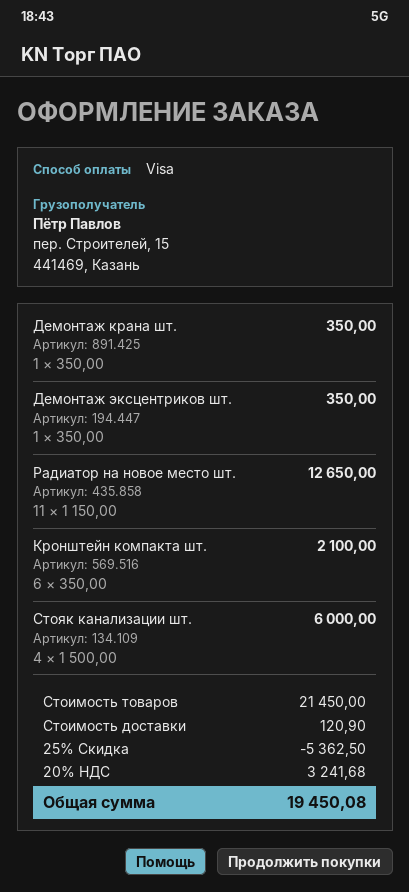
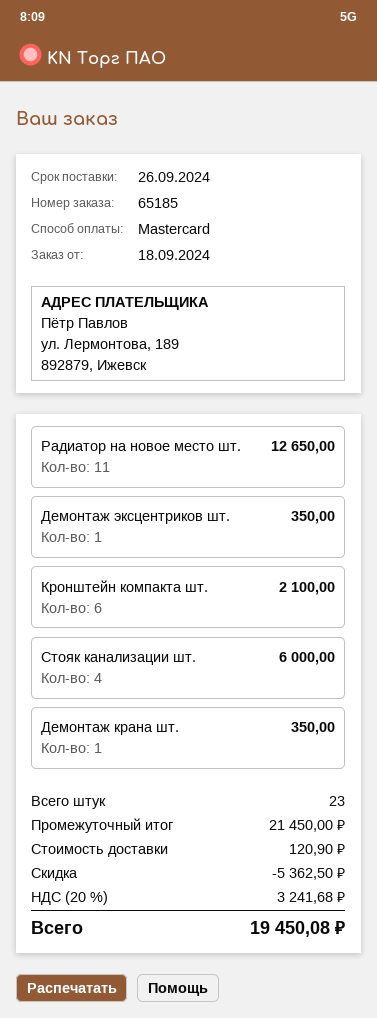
payment method: Visa -> Mastercard

